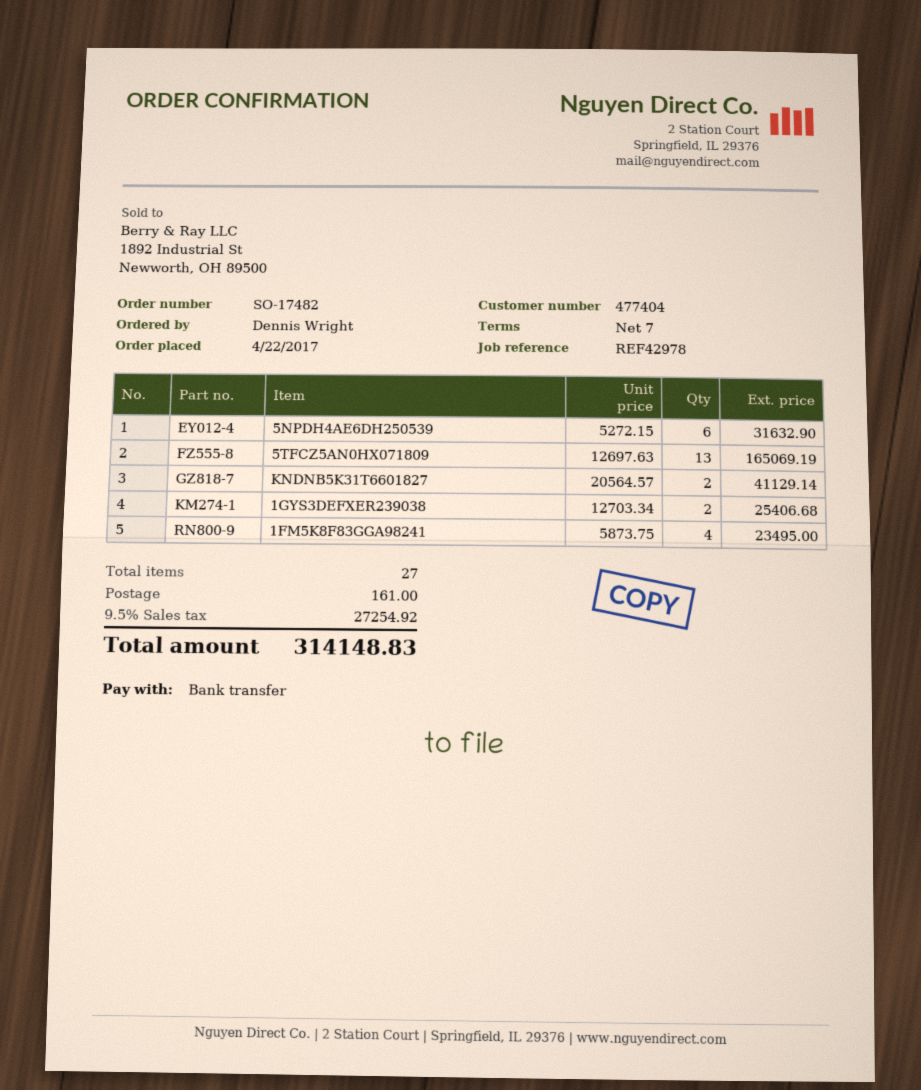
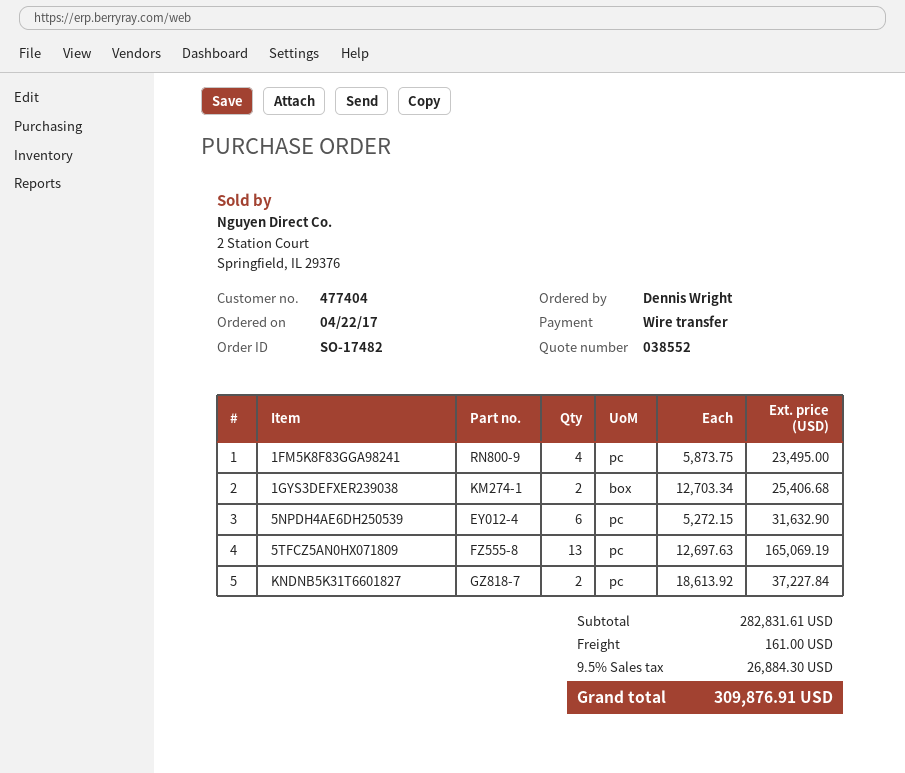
KNDNB5K31T6601827: 2 x 20564.57 = 41129.14 -> 2 x 18613.92 = 37227.84
tax: 9.5% = 27254.92 -> 9.5% = 26884.30
total: 314148.83 -> 309876.91

